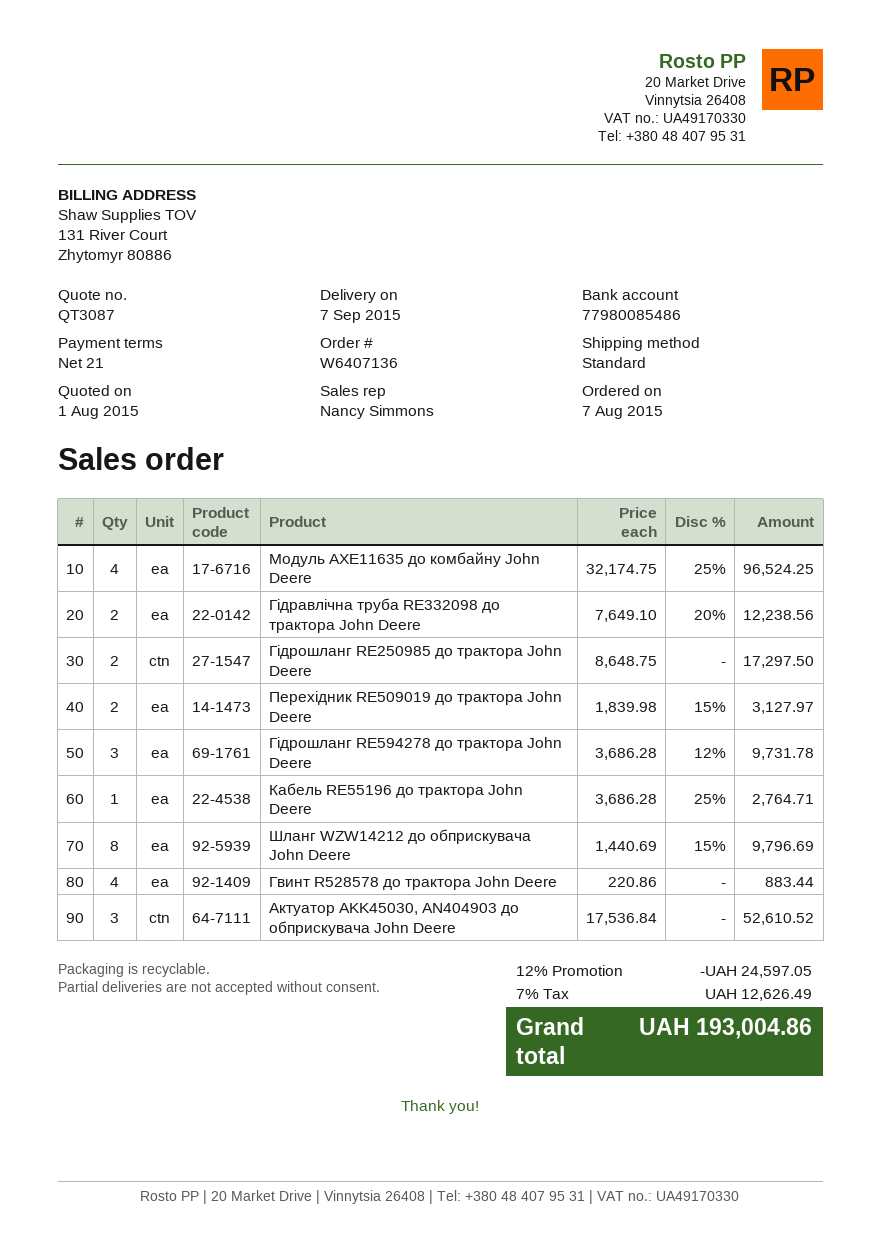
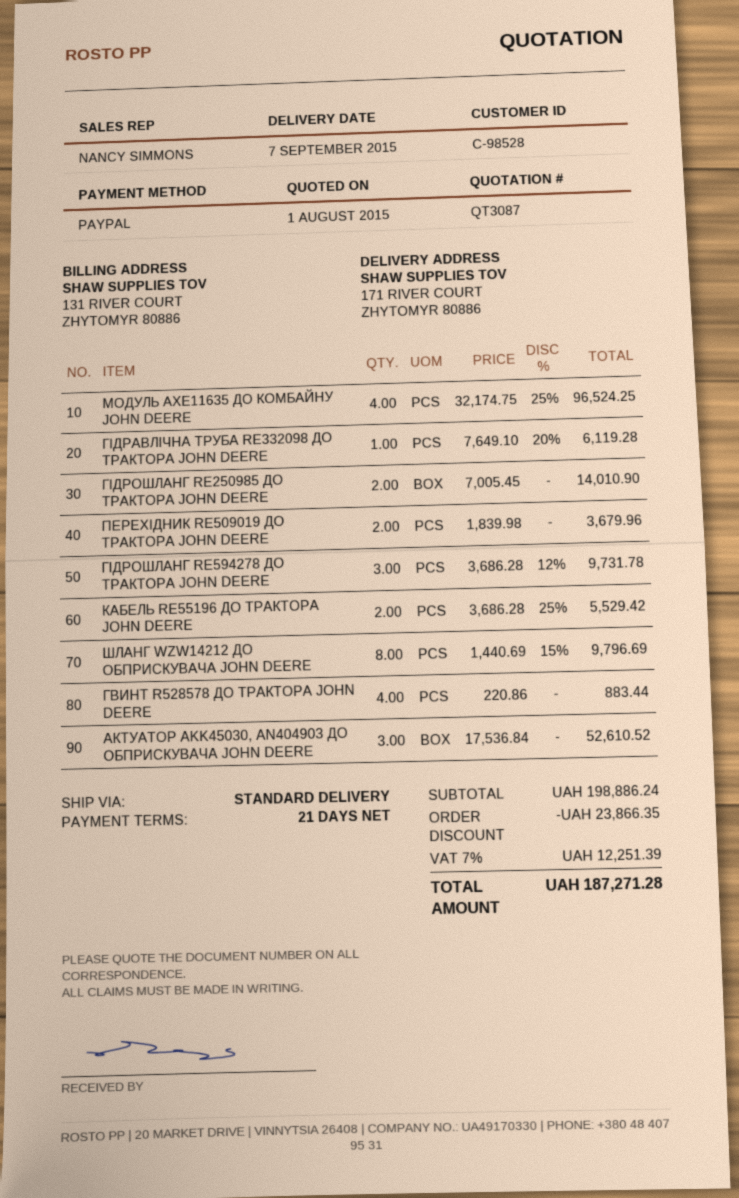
Гiдравлiчна труба RE332098 до трактора John Deere: 2 x 7649.10 - 20% = 12238.56 -> 1 x 7649.10 - 20% = 6119.28
Гідрошланг RE250985 до трактора John Deere: 2 x 8648.75 = 17297.50 -> 2 x 7005.45 = 14010.90
Перехідник RE509019 до трактора John Deere: 2 x 1839.98 - 15% = 3127.97 -> 2 x 1839.98 = 3679.96
Кабель RE55196 до трактора John Deere: 1 x 3686.28 - 25% = 2764.71 -> 2 x 3686.28 - 25% = 5529.42
discount: 24597.05 -> 23866.35
tax: 7% = 12626.49 -> 7% = 12251.39
total: 193004.86 -> 187271.28

